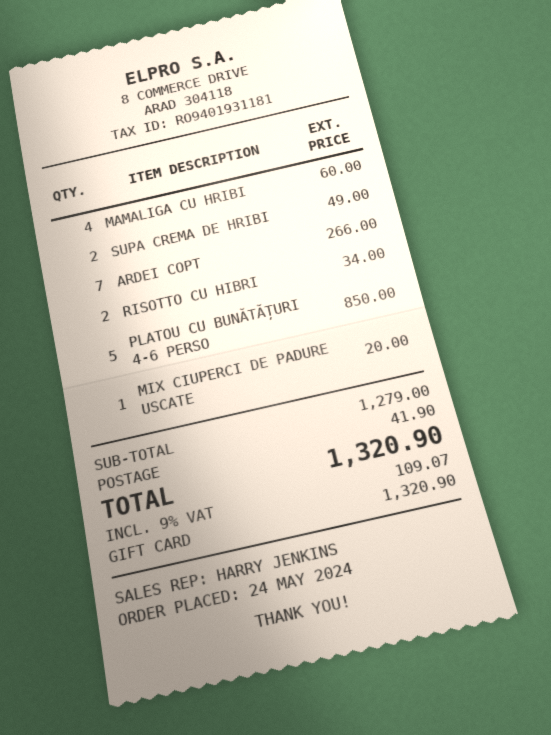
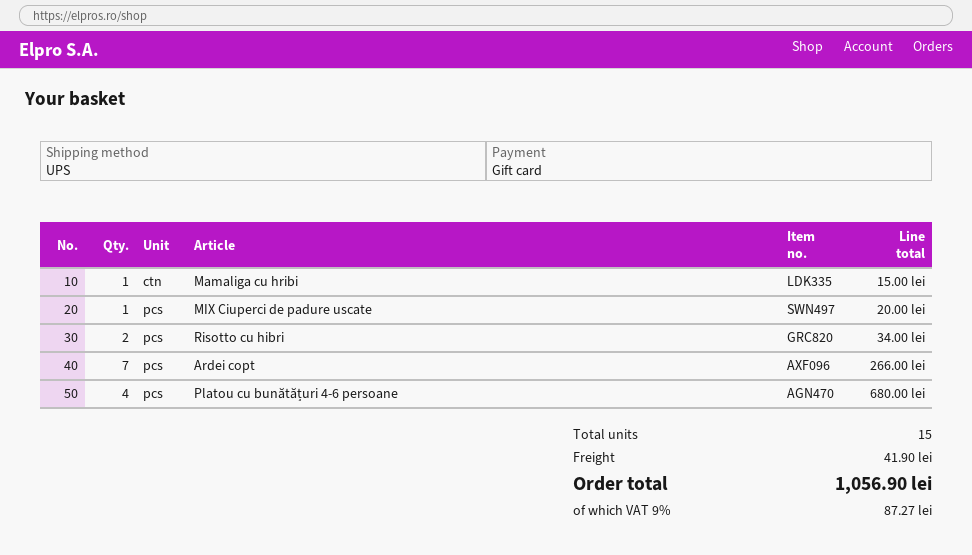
MAMALIGA CU HRIBI: 4 for 60.00 -> 1 for 15.00
SUPA CREMA DE HRIBI: 2 for 49.00 -> none
PLATOU CU BUNĂTĂȚURI 4-6 PERSO: 5 for 850.00 -> 4 for 680.00
tax: 9% = 109.07 -> 9% = 87.27
total: 1320.90 -> 1056.90

